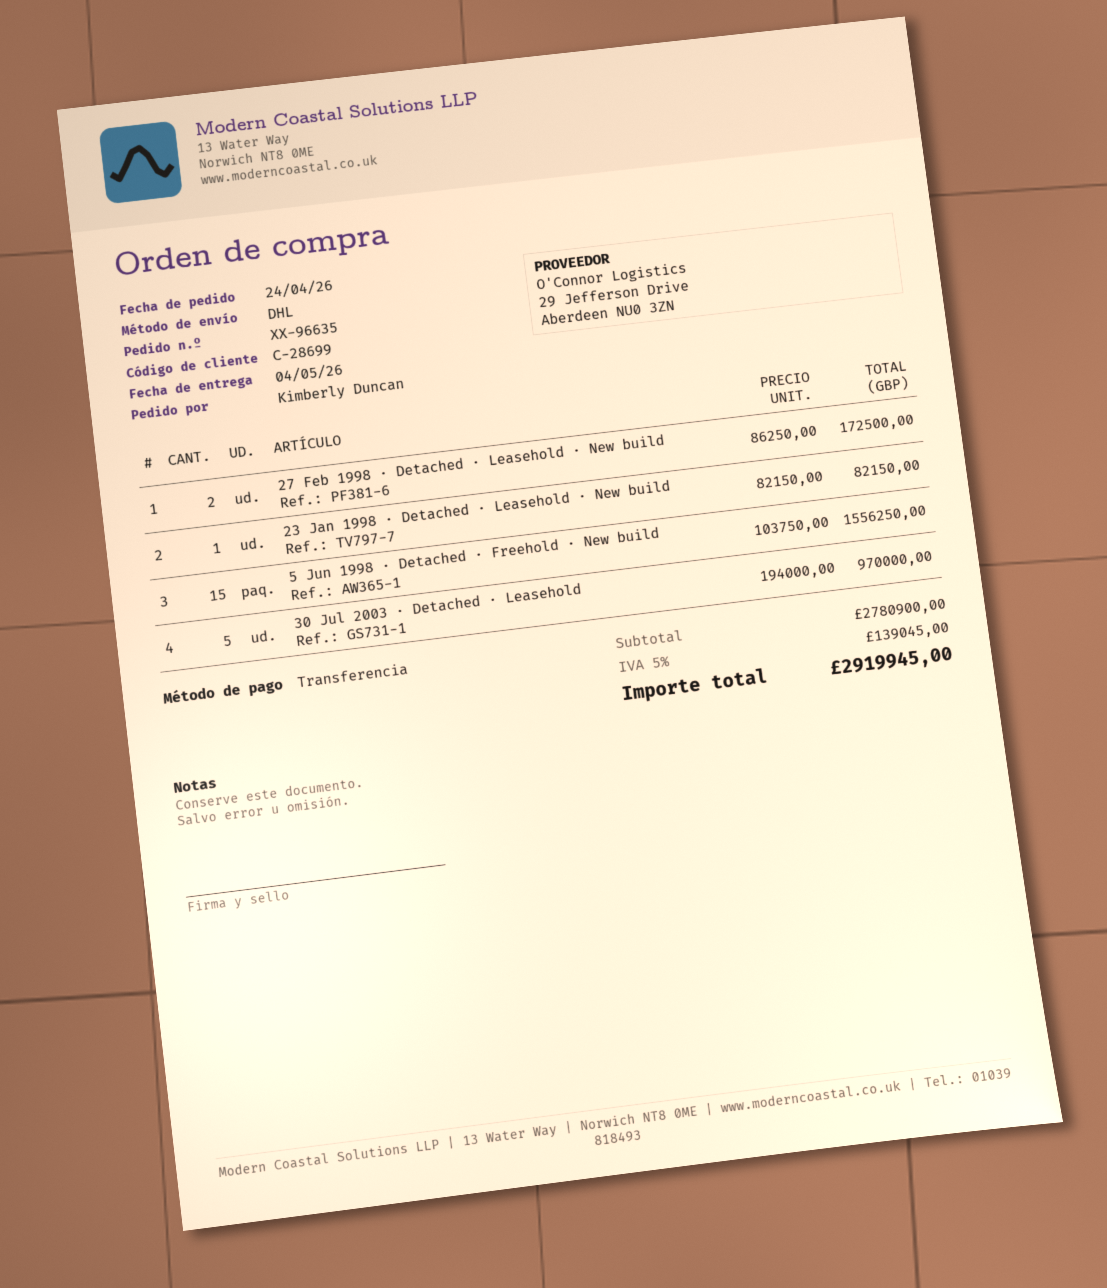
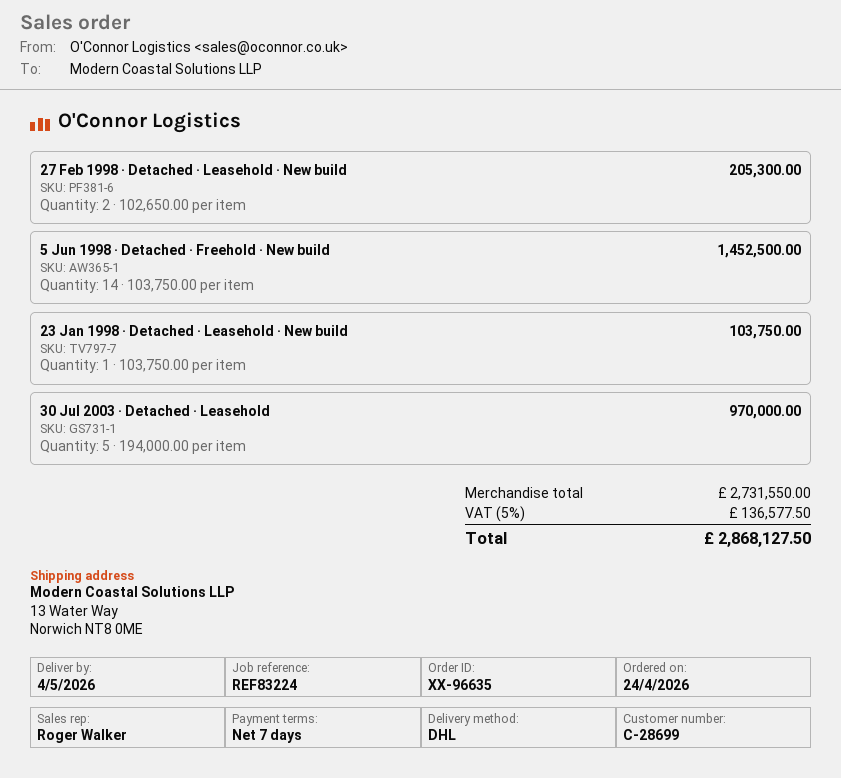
27 Feb 1998 · Detached · Leasehold · New build: 2 x 86250.00 = 172500.00 -> 2 x 102650.00 = 205300.00
23 Jan 1998 · Detached · Leasehold · New build: 1 x 82150.00 = 82150.00 -> 1 x 103750.00 = 103750.00
5 Jun 1998 · Detached · Freehold · New build: 15 x 103750.00 = 1556250.00 -> 14 x 103750.00 = 1452500.00
subtotal: 2780900.00 -> 2731550.00
tax: 5% = 139045.00 -> 5% = 136577.50
total: 2919945.00 -> 2868127.50

